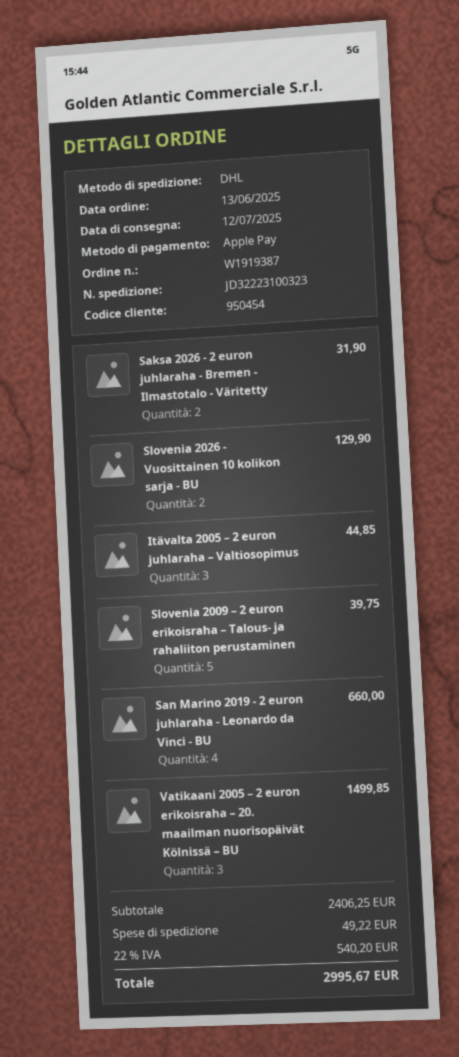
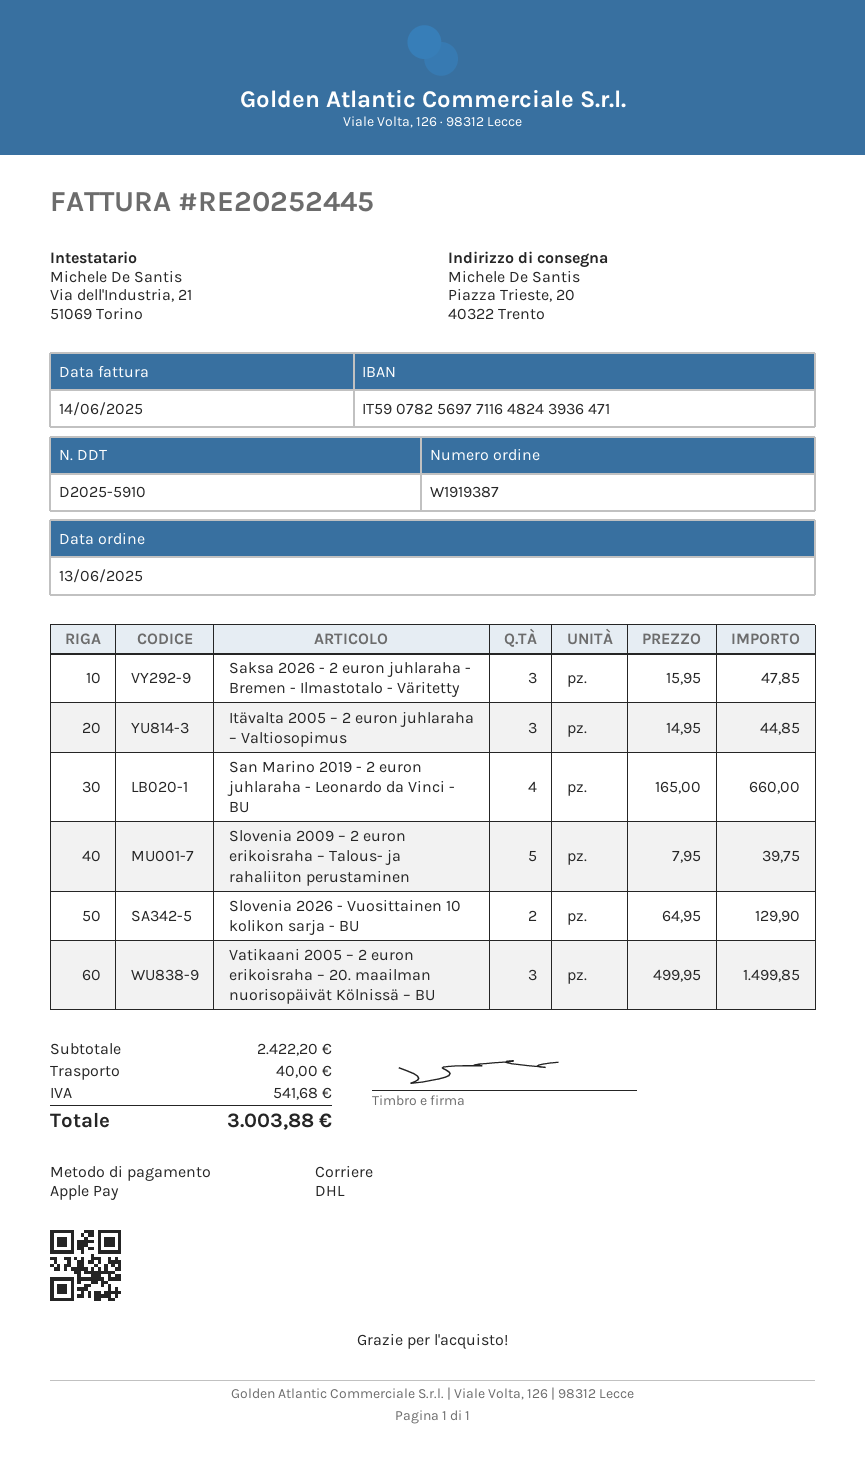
Saksa 2026 - 2 euron juhlaraha - Bremen - Ilmastotalo - Väritetty: 2 for 31.90 -> 3 for 47.85
subtotal: 2406.25 -> 2422.20
shipping: 49.22 -> 40.00
tax: 540.20 -> 541.68
total: 2995.67 -> 3003.88

